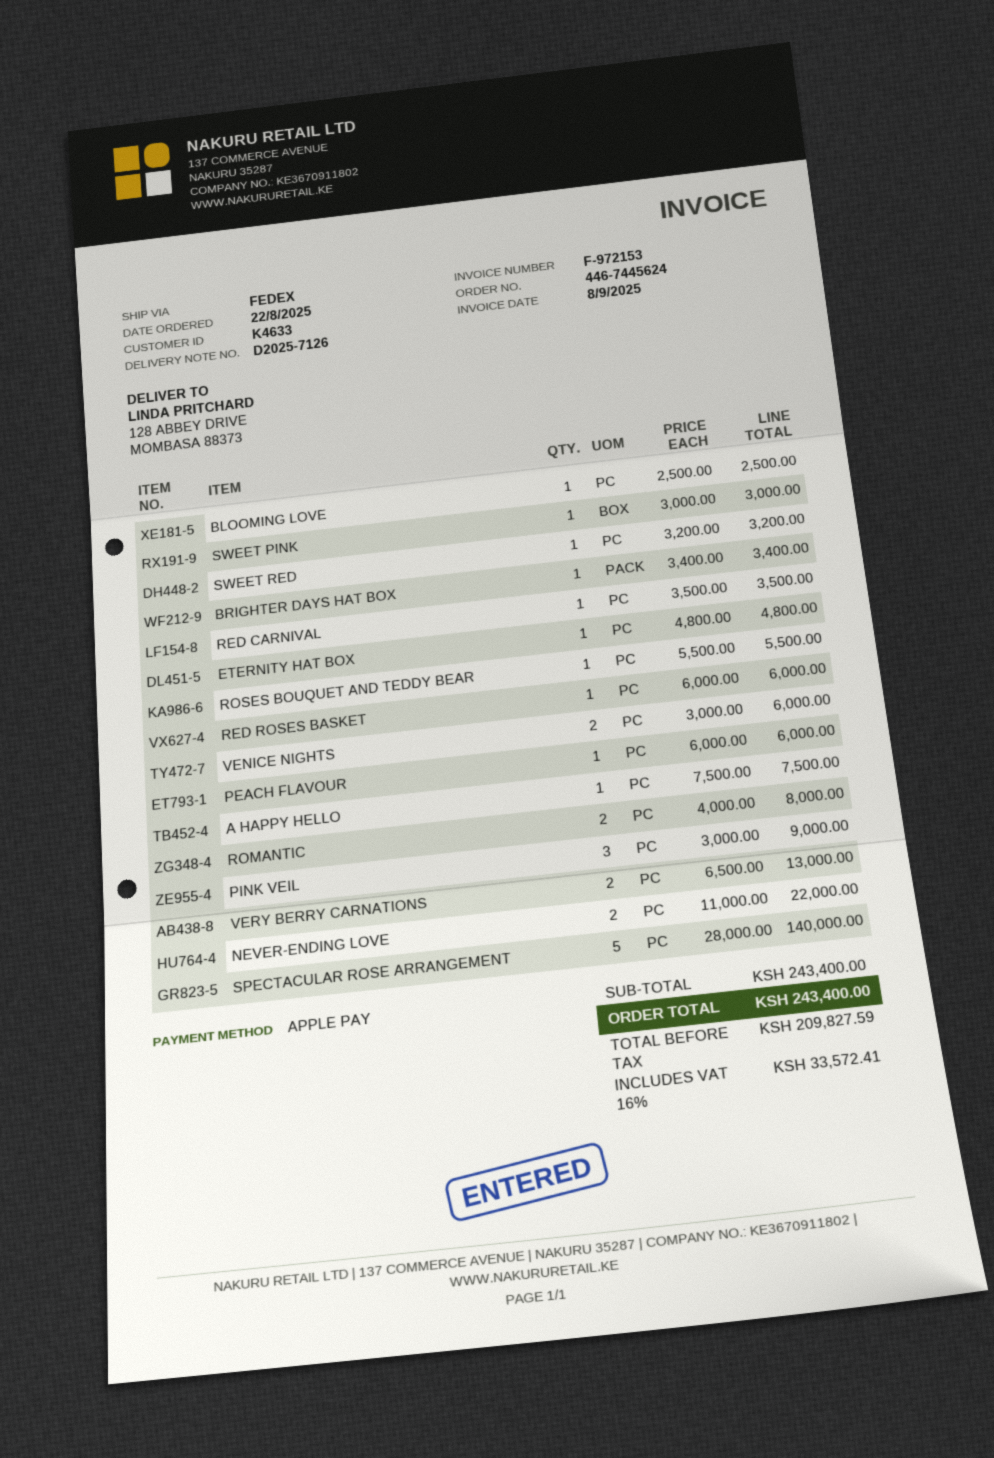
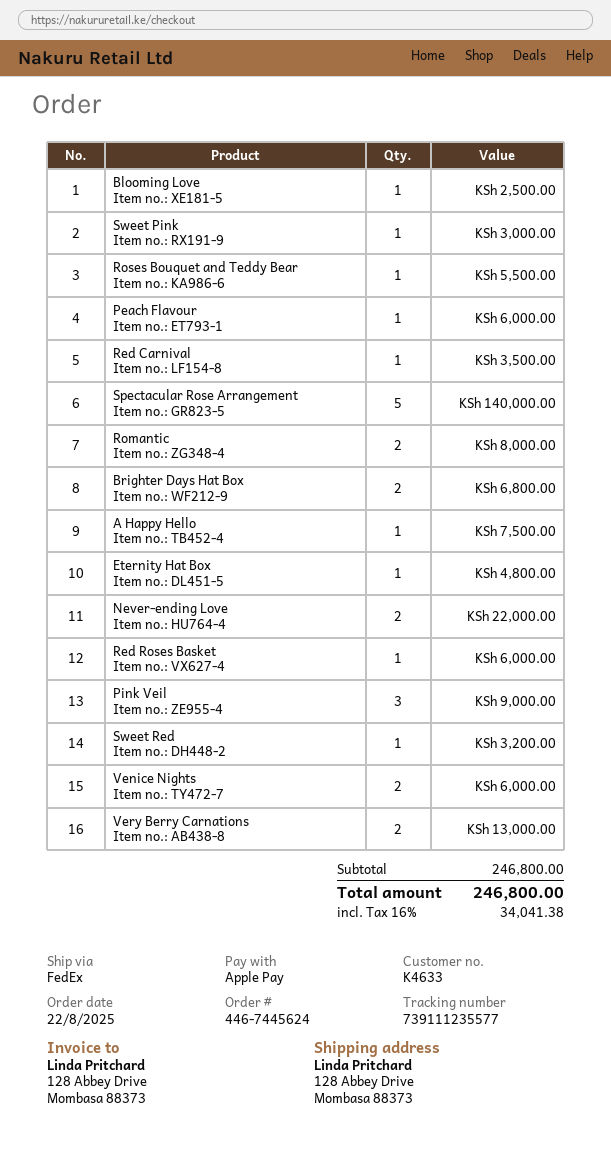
BRIGHTER DAYS HAT BOX: 1 for 3400.00 -> 2 for 6800.00
subtotal: 243400.00 -> 246800.00
tax: 16% = 33572.41 -> 16% = 34041.38
total: 243400.00 -> 246800.00

